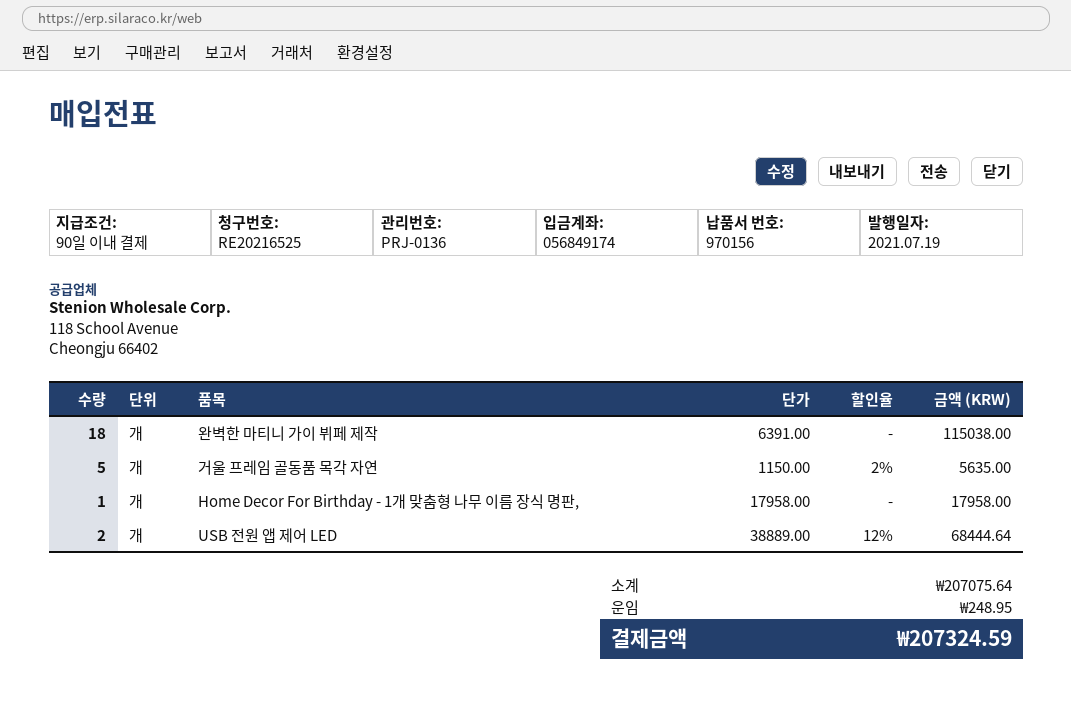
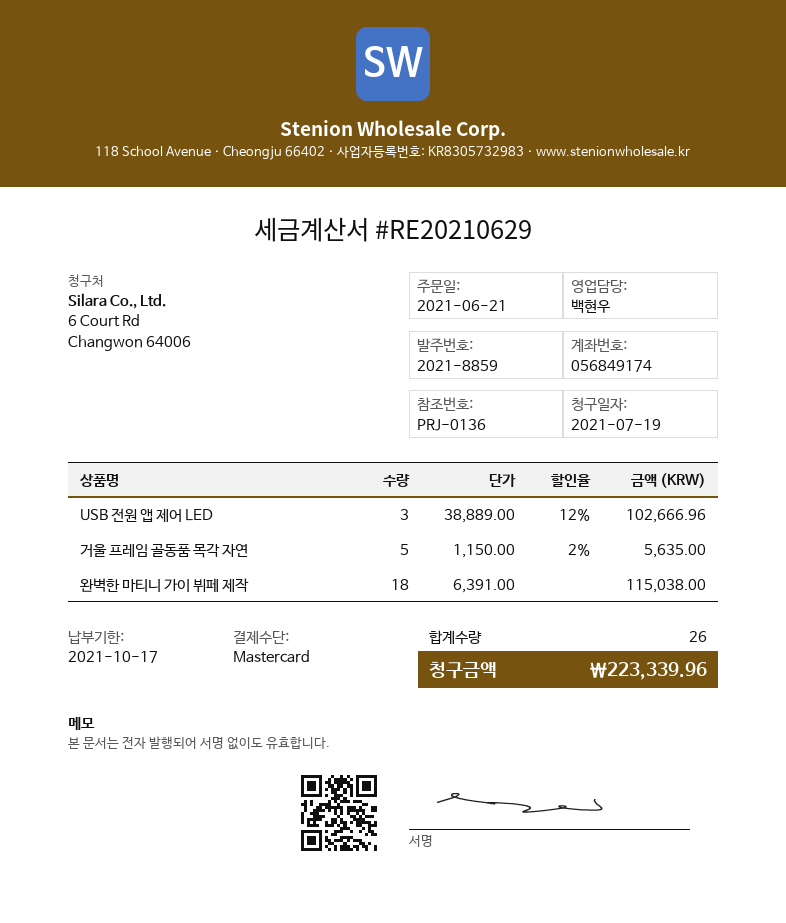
invoice number: RE20216525 -> RE20210629
Home Decor For Birthday - 1개 맞춤형 나무 이름 장식 명판,: 1 x 17958.00 = 17958.00 -> none
USB 전원 앱 제어 LED: 2 x 38889.00 - 12% = 68444.64 -> 3 x 38889.00 - 12% = 102666.96
shipping: 248.95 -> none
total: 207324.59 -> 223339.96

